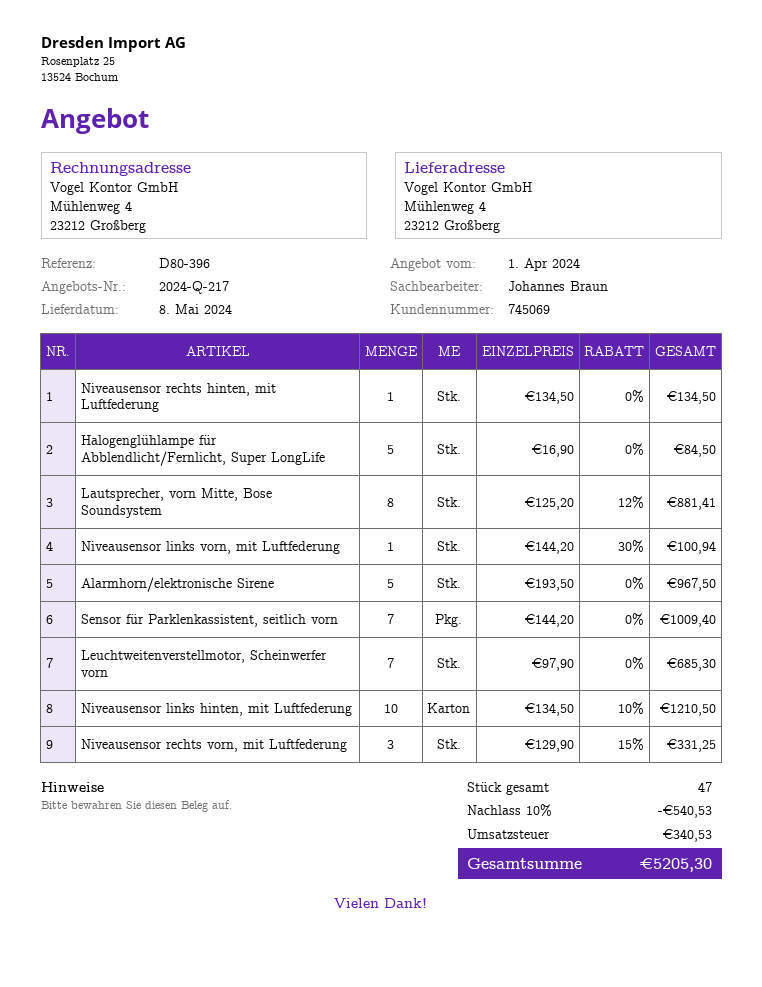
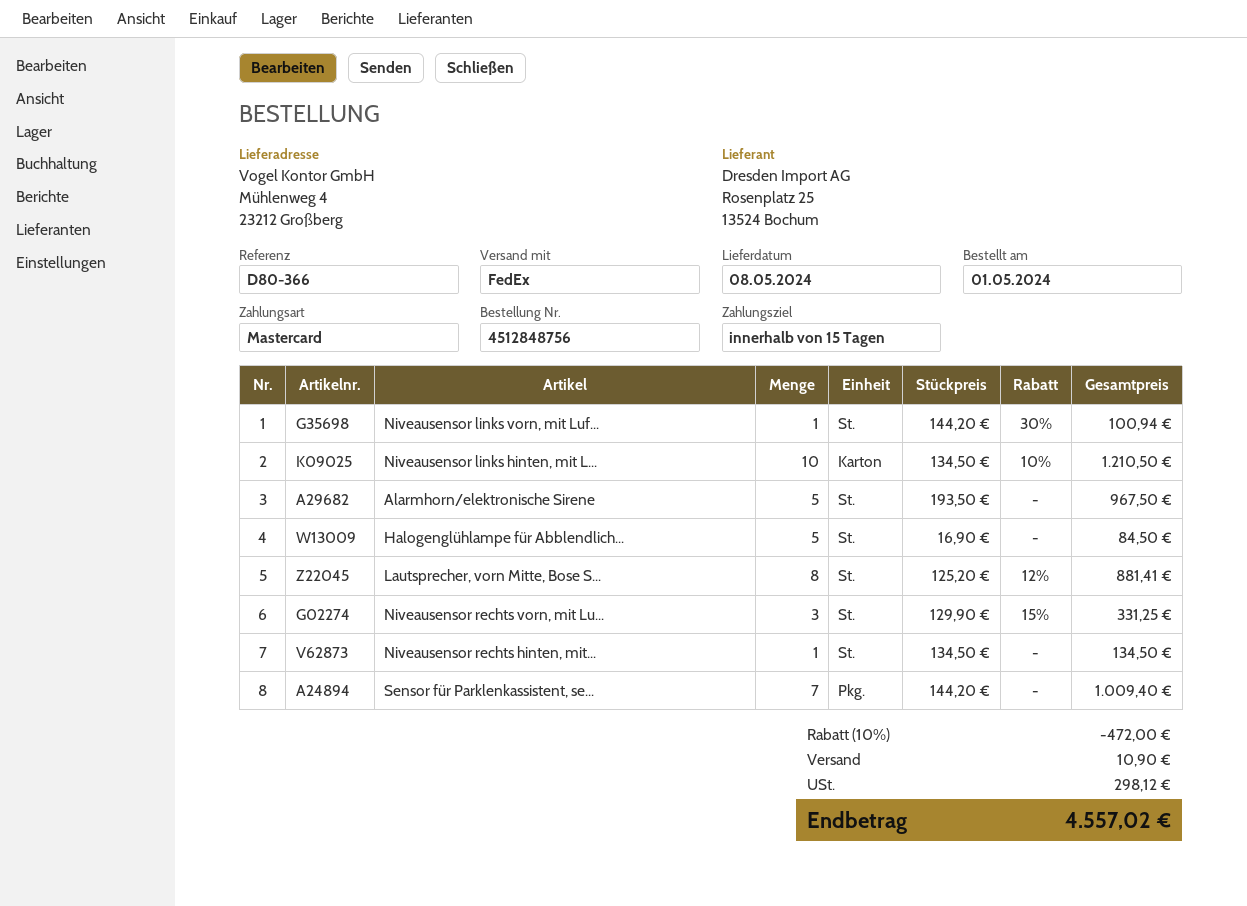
reference: D80-396 -> D80-366
Leuchtweitenverstellmotor, Scheinwerfer vorn: 7 x 97.90 = 685.30 -> none
discount: 10% = 540.53 -> 10% = 472.00
shipping: none -> 10.90
tax: 340.53 -> 298.12
total: 5205.30 -> 4557.02

